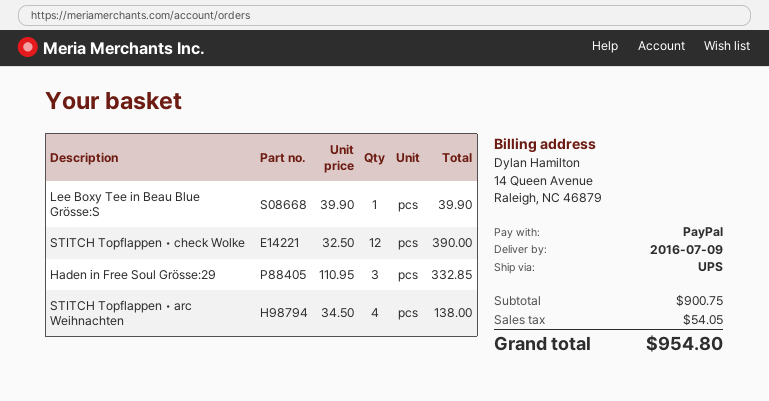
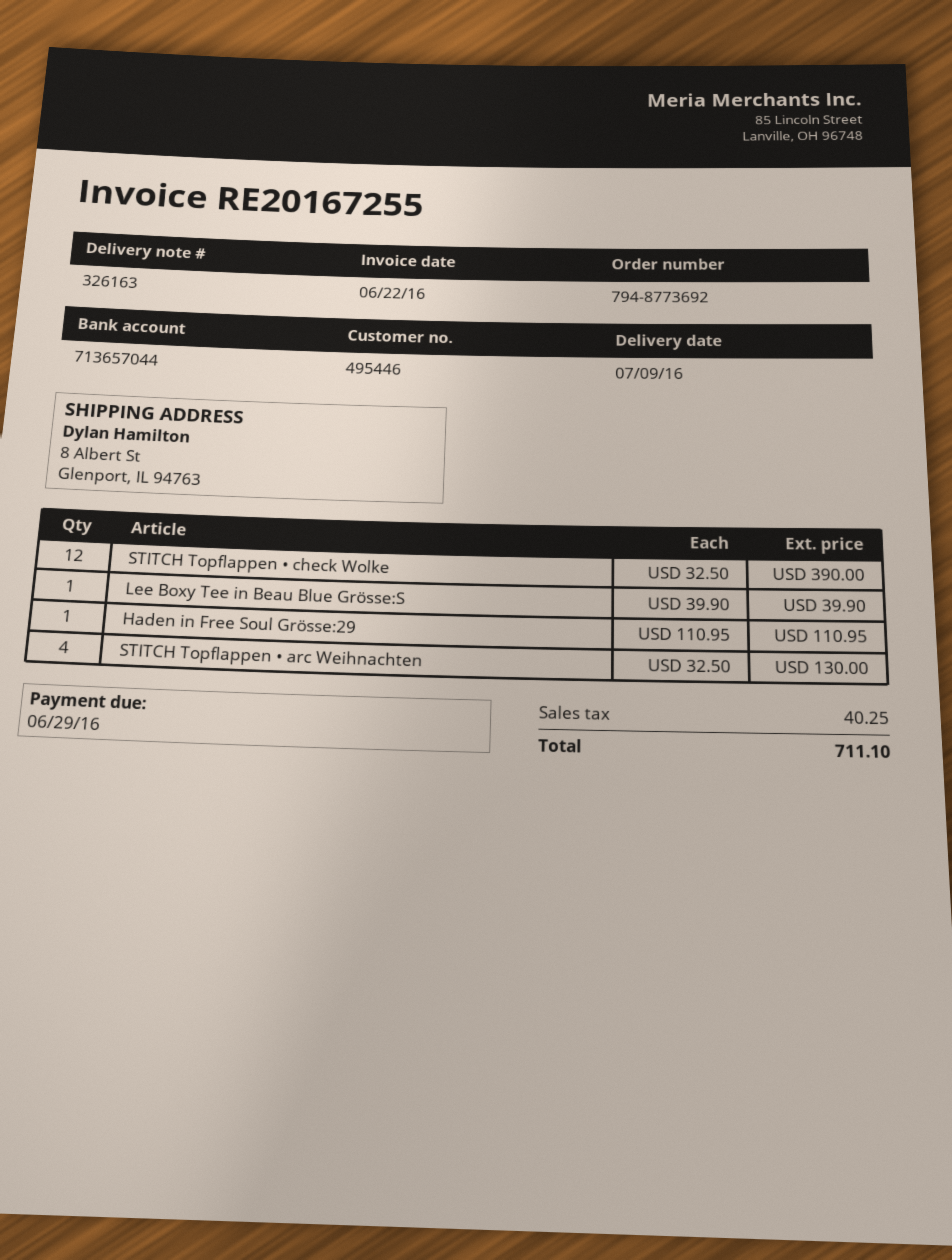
Haden in Free Soul Grösse:29: 3 x 110.95 = 332.85 -> 1 x 110.95 = 110.95
STITCH Topflappen • arc Weihnachten: 4 x 34.50 = 138.00 -> 4 x 32.50 = 130.00
tax: 54.05 -> 40.25
total: 954.80 -> 711.10

